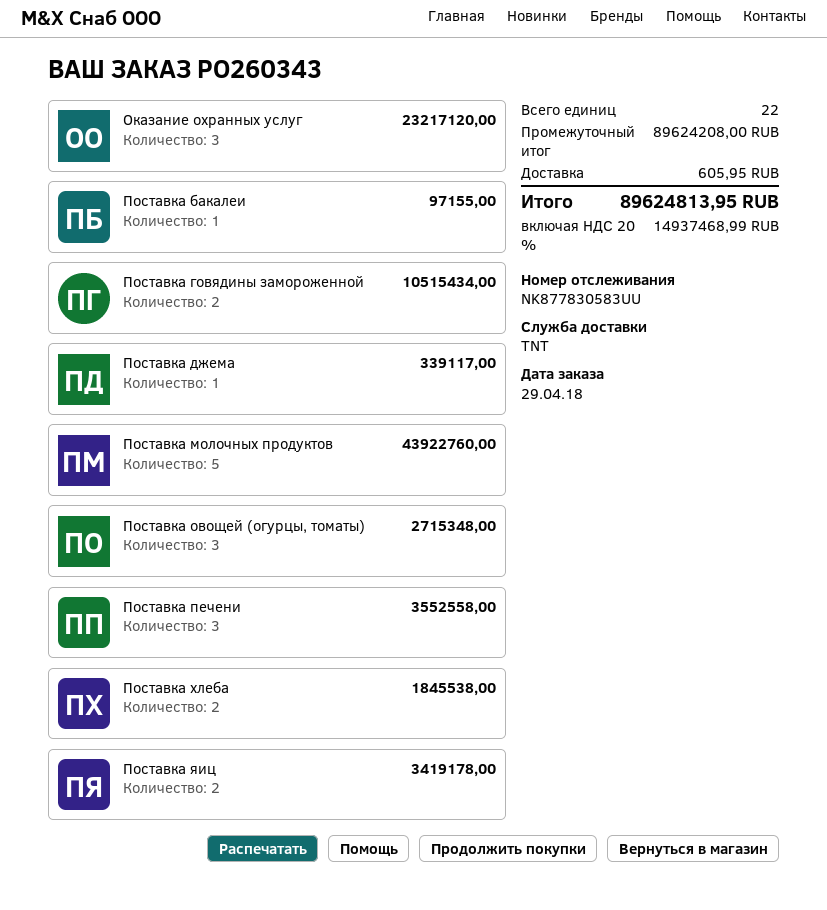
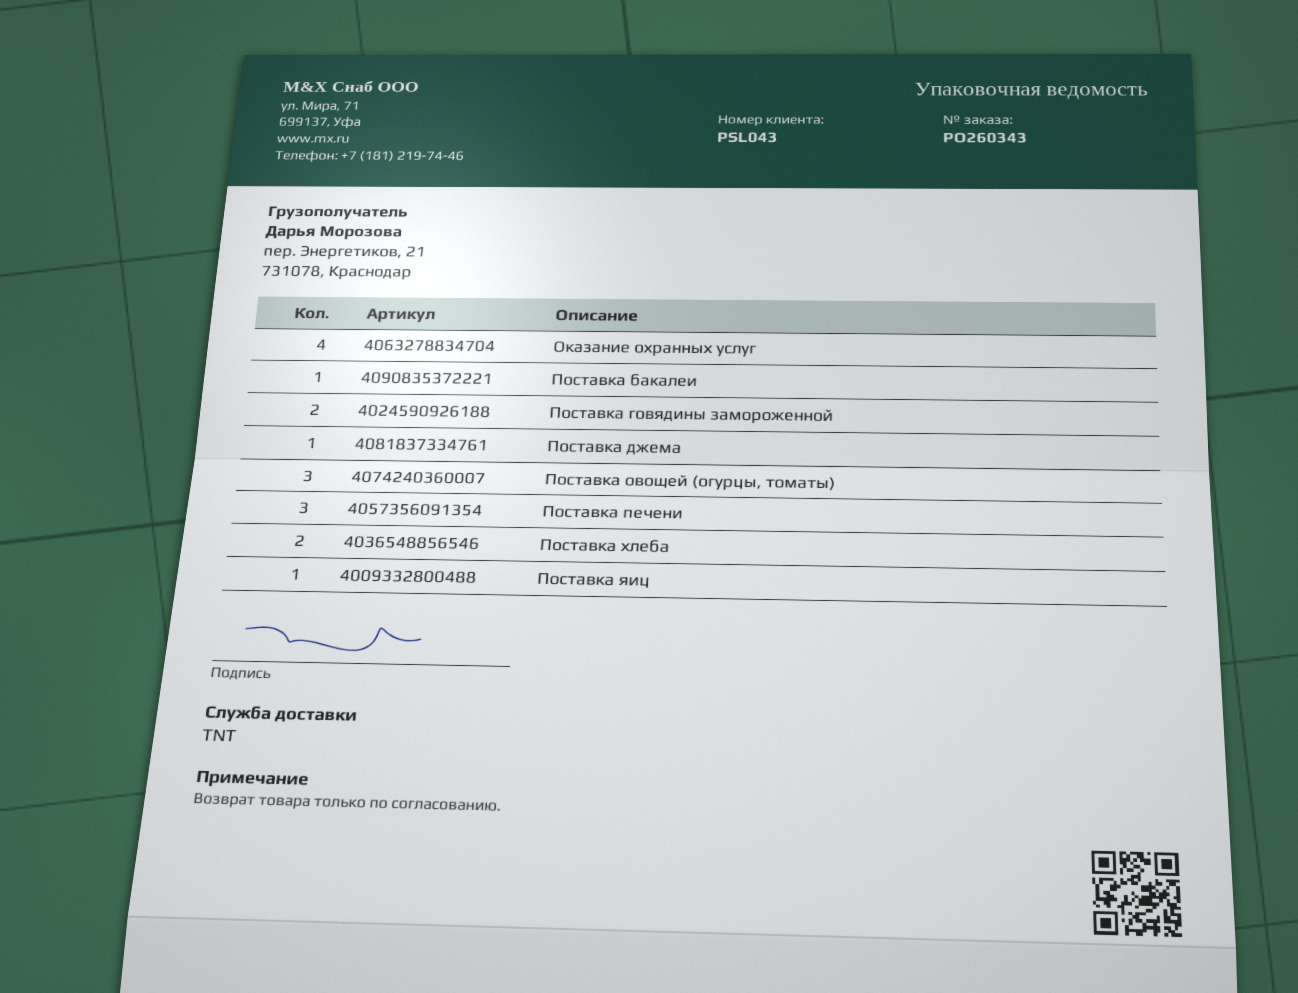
Оказание охранных услуг: 3 -> 4
Поставка молочных продуктов: 5 -> none
Поставка яиц: 2 -> 1

